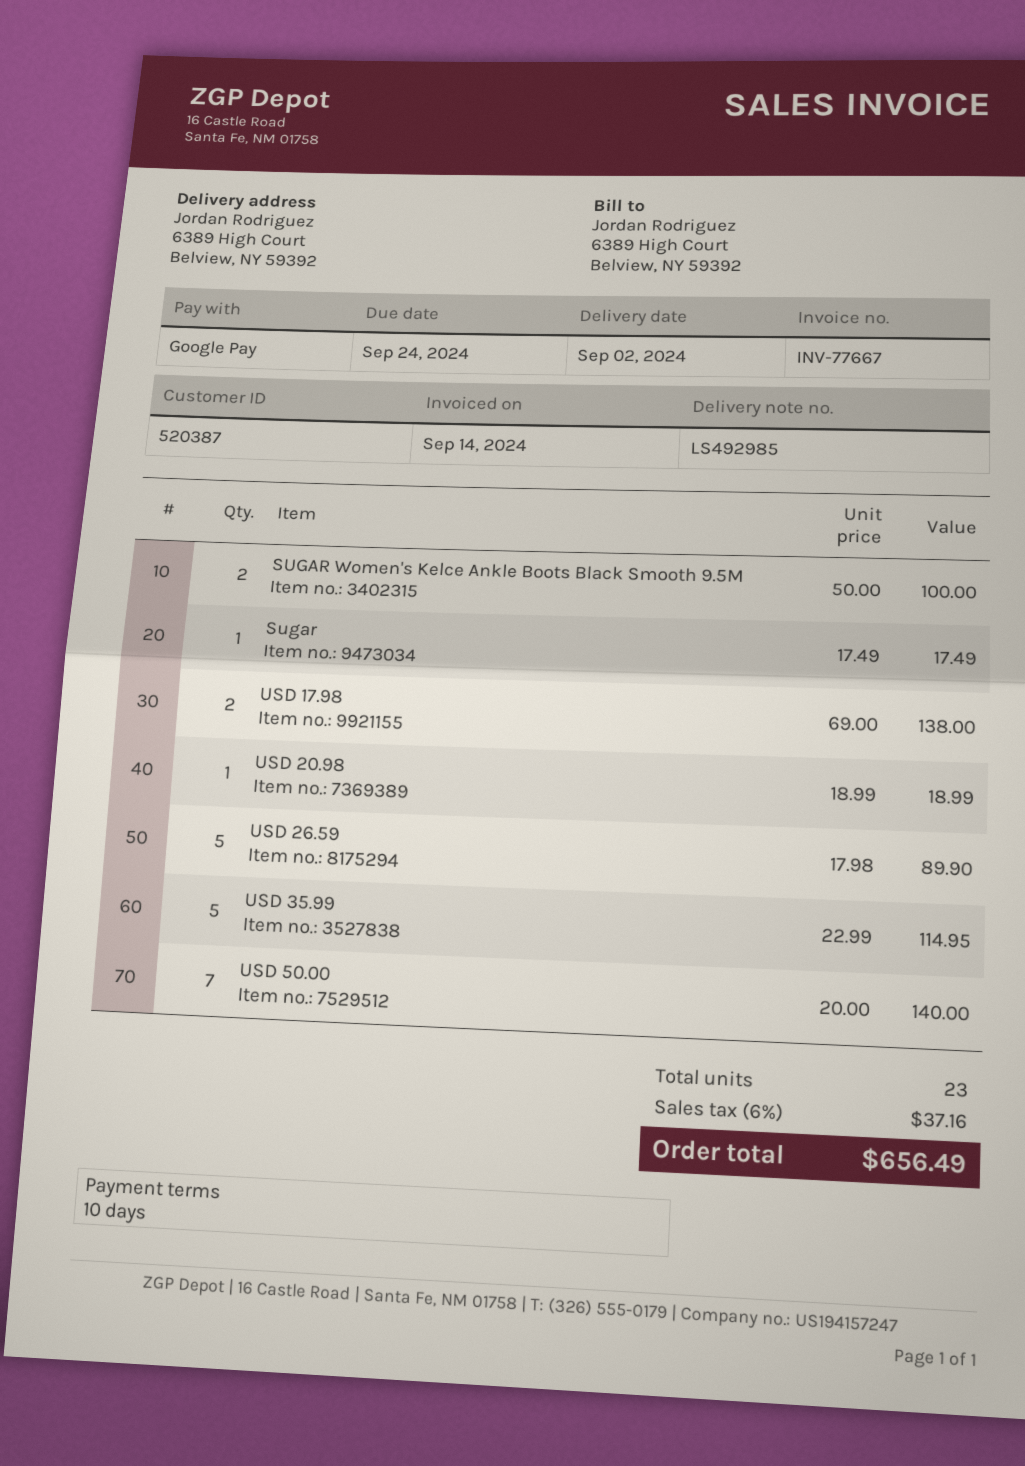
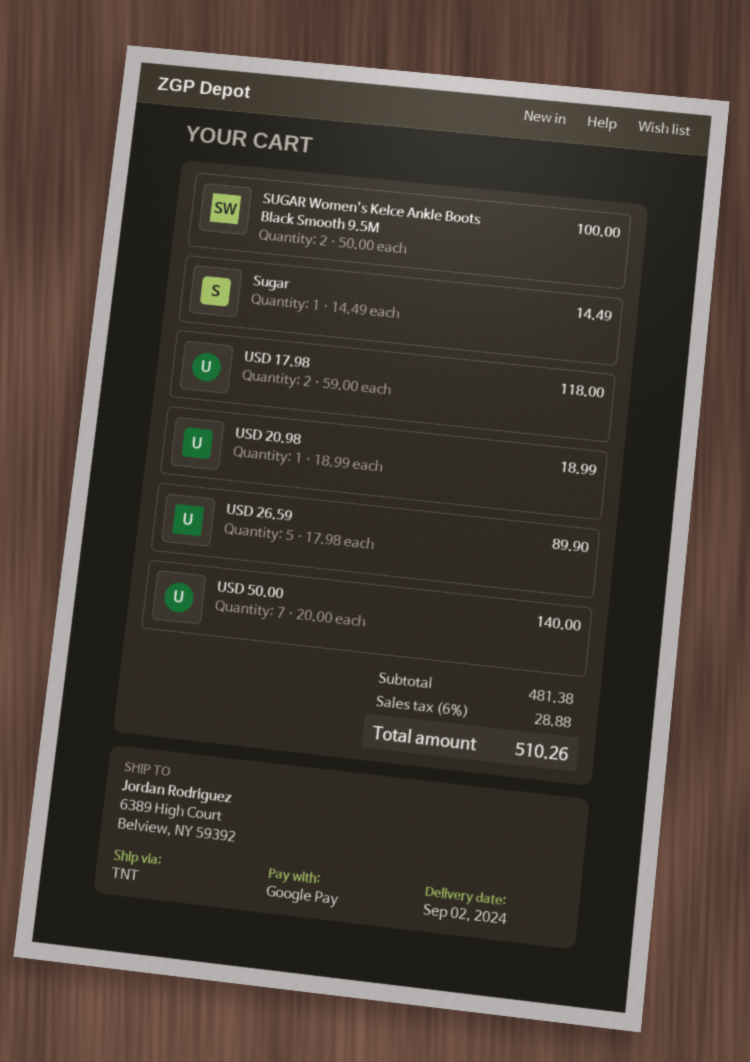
Sugar: 1 x 17.49 = 17.49 -> 1 x 14.49 = 14.49
USD 17.98: 2 x 69.00 = 138.00 -> 2 x 59.00 = 118.00
USD 35.99: 5 x 22.99 = 114.95 -> none
tax: 6% = 37.16 -> 6% = 28.88
total: 656.49 -> 510.26

